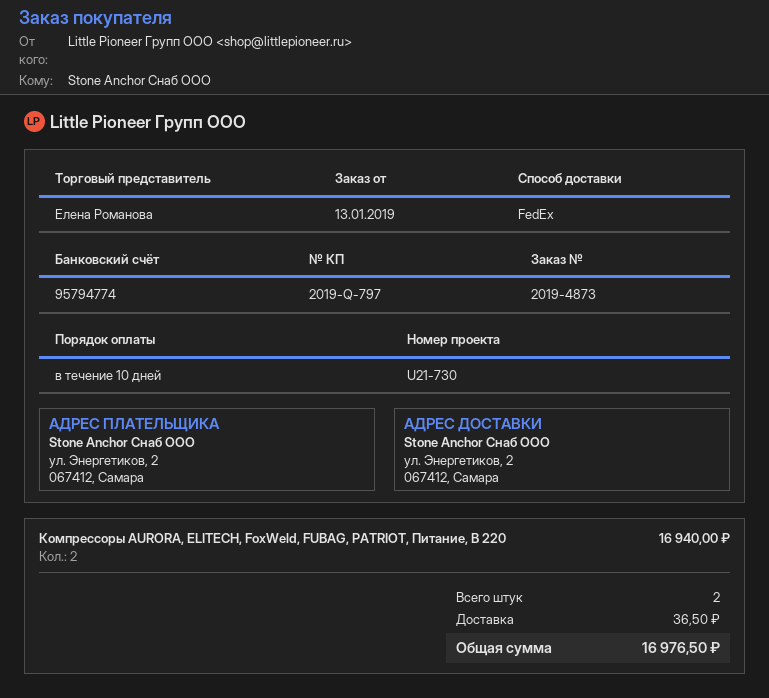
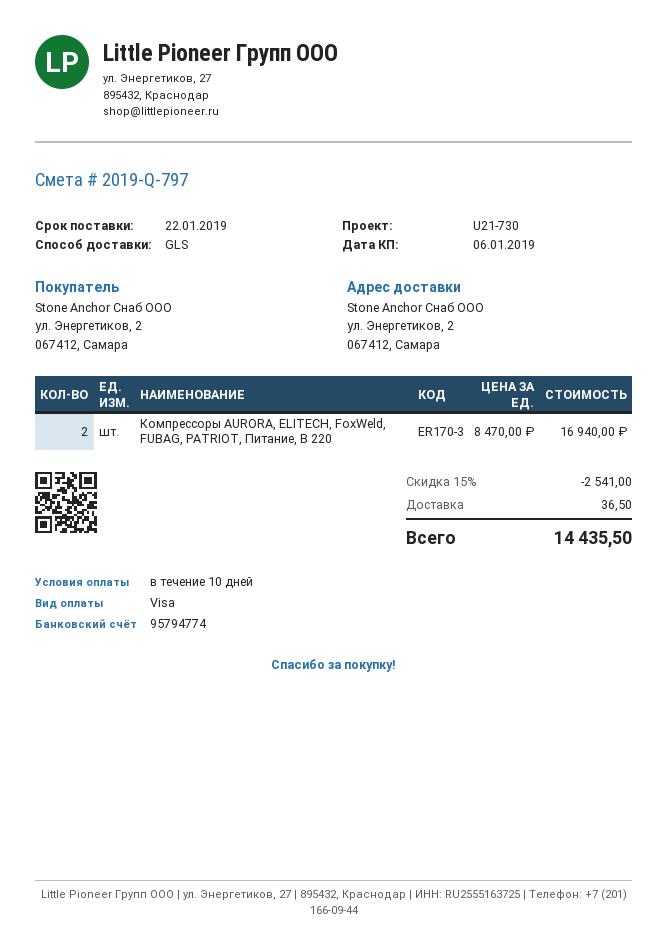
shipping method: FedEx -> GLS
discount: none -> 15% = 2541.00
total: 16976.50 -> 14435.50

